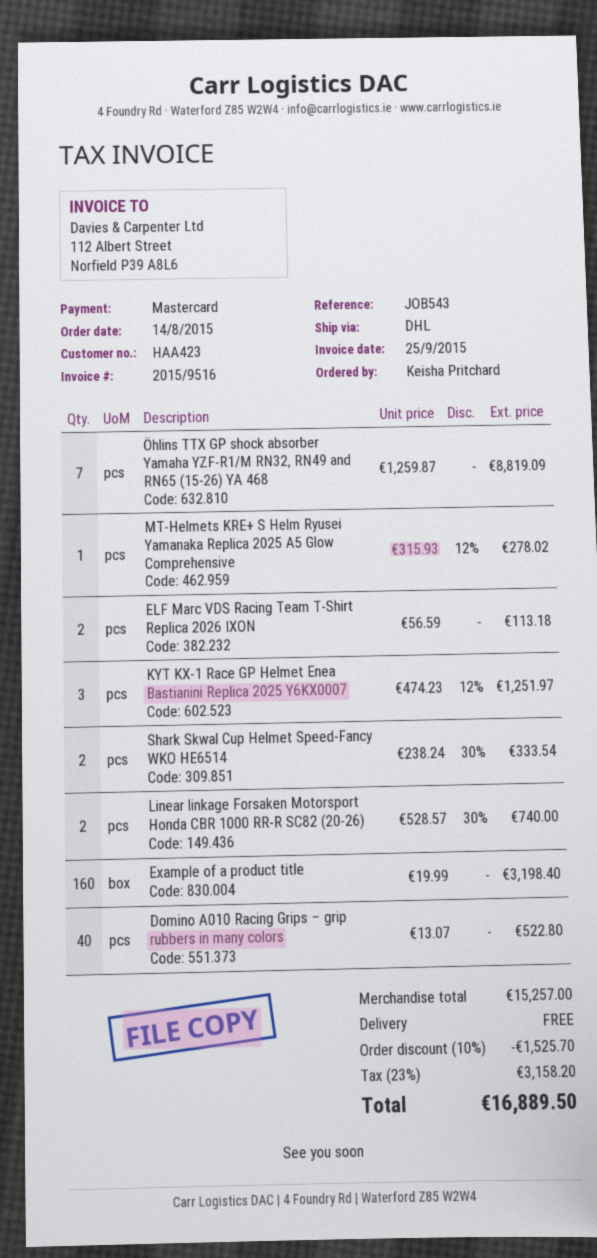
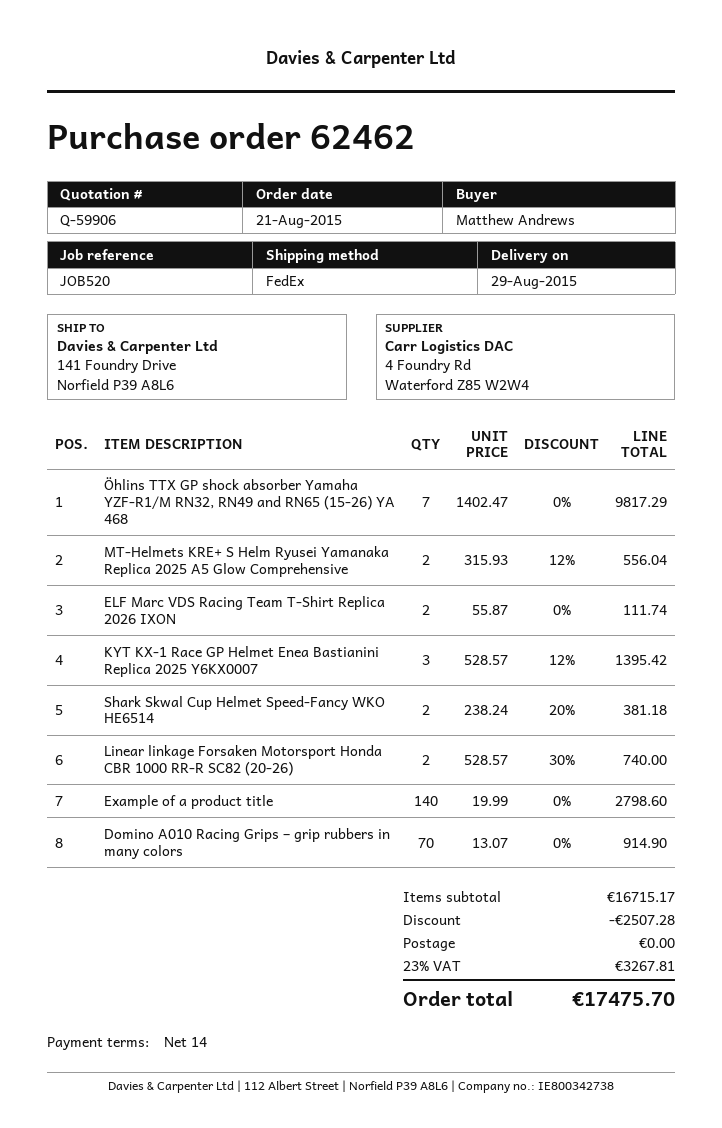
order date: 2015-08-14 -> 2015-08-21
reference: JOB543 -> JOB520
ordered by: Keisha Pritchard -> Matthew Andrews
shipping method: DHL -> FedEx
Öhlins TTX GP shock absorber Yamaha YZF-R1/M RN32, RN49 and RN65 (15-26) YA 468: 7 x 1259.87 = 8819.09 -> 7 x 1402.47 = 9817.29
MT-Helmets KRE+ S Helm Ryusei Yamanaka Replica 2025 A5 Glow Comprehensive: 1 x 315.93 - 12% = 278.02 -> 2 x 315.93 - 12% = 556.04
ELF Marc VDS Racing Team T-Shirt Replica 2026 IXON: 2 x 56.59 = 113.18 -> 2 x 55.87 = 111.74
KYT KX-1 Race GP Helmet Enea Bastianini Replica 2025 Y6KX0007: 3 x 474.23 - 12% = 1251.97 -> 3 x 528.57 - 12% = 1395.42
Shark Skwal Cup Helmet Speed-Fancy WKO HE6514: 2 x 238.24 - 30% = 333.54 -> 2 x 238.24 - 20% = 381.18
Example of a product title: 160 x 19.99 = 3198.40 -> 140 x 19.99 = 2798.60
Domino A010 Racing Grips – grip rubbers in many colors: 40 x 13.07 = 522.80 -> 70 x 13.07 = 914.90
subtotal: 15257.00 -> 16715.17
discount: 1525.70 -> 2507.28
tax: 23% = 3158.20 -> 23% = 3267.81
total: 16889.50 -> 17475.70

